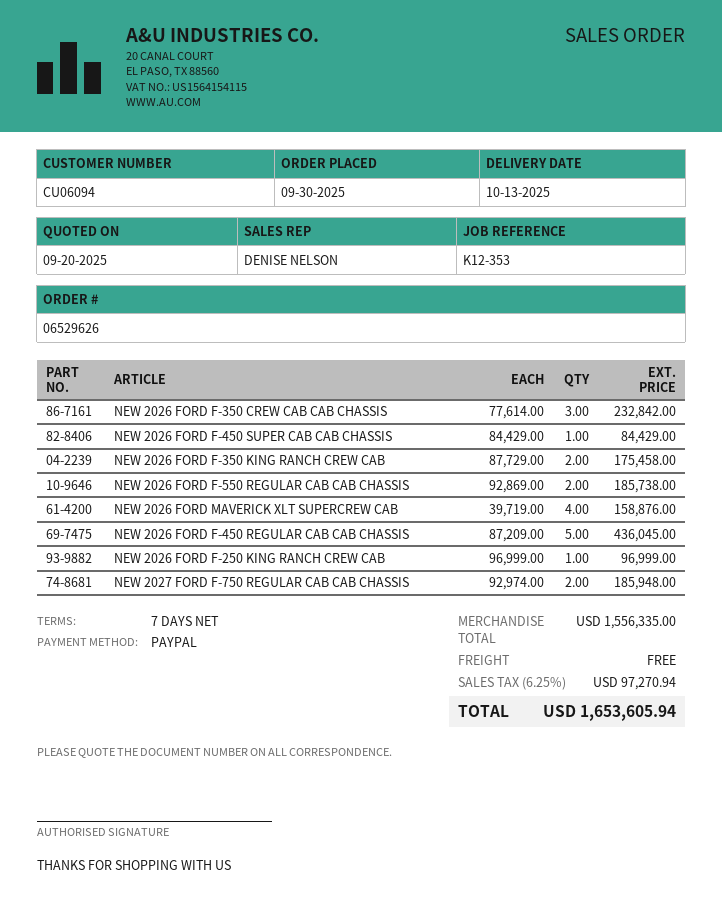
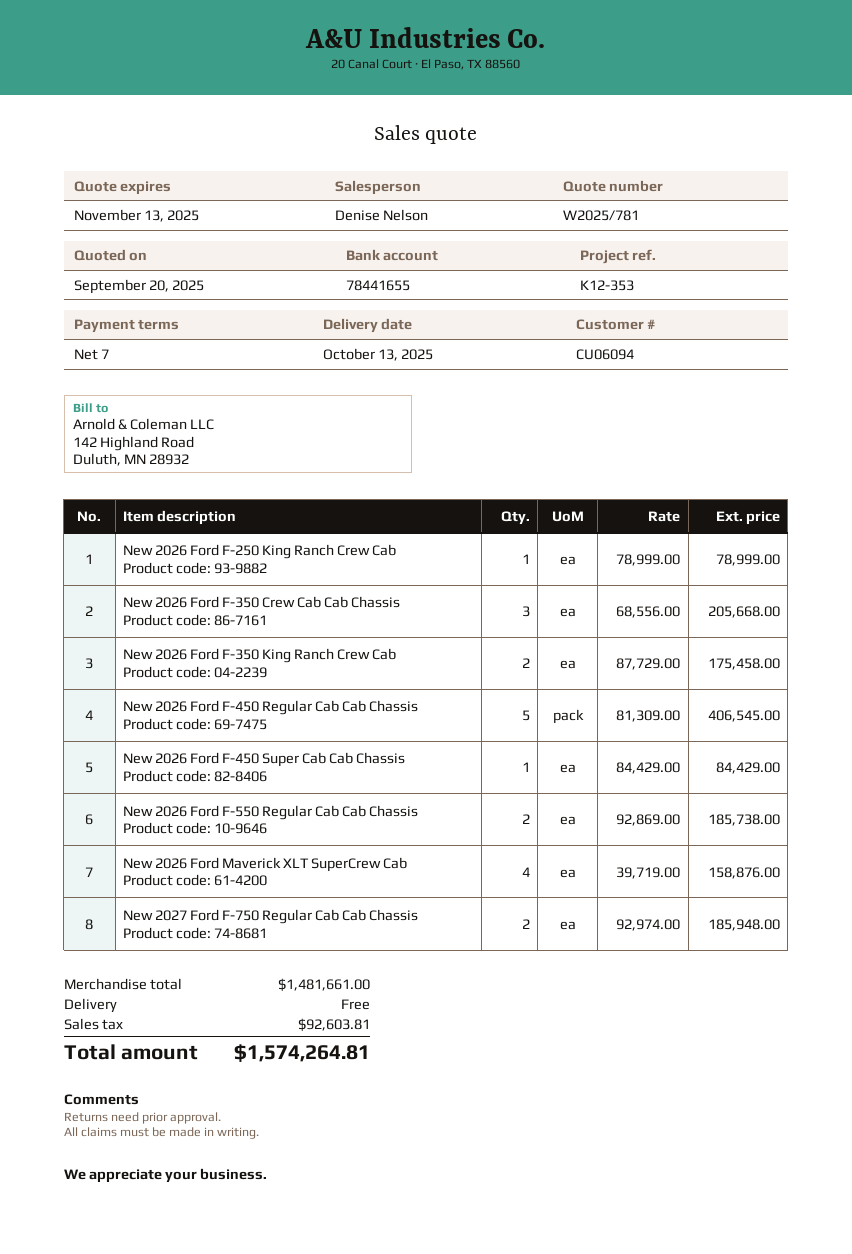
NEW 2026 FORD F-350 CREW CAB CAB CHASSIS: 3 x 77614.00 = 232842.00 -> 3 x 68556.00 = 205668.00
NEW 2026 FORD F-450 REGULAR CAB CAB CHASSIS: 5 x 87209.00 = 436045.00 -> 5 x 81309.00 = 406545.00
NEW 2026 FORD F-250 KING RANCH CREW CAB: 1 x 96999.00 = 96999.00 -> 1 x 78999.00 = 78999.00
subtotal: 1556335.00 -> 1481661.00
tax: 97270.94 -> 92603.81
total: 1653605.94 -> 1574264.81

